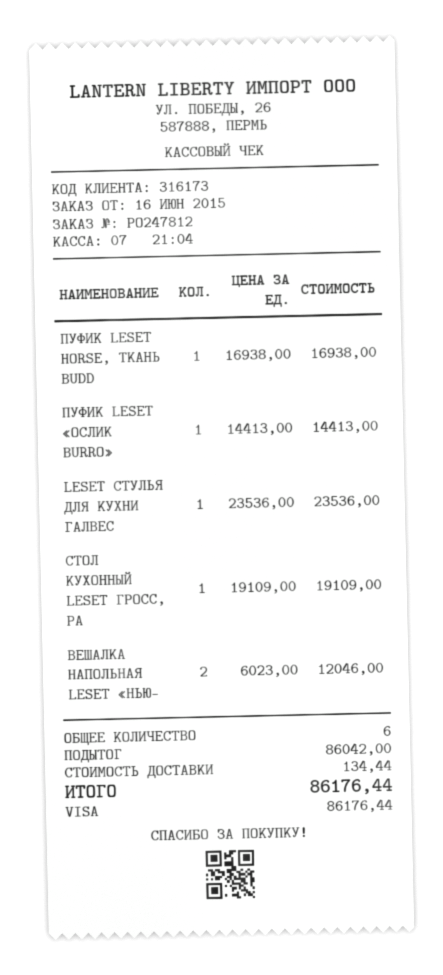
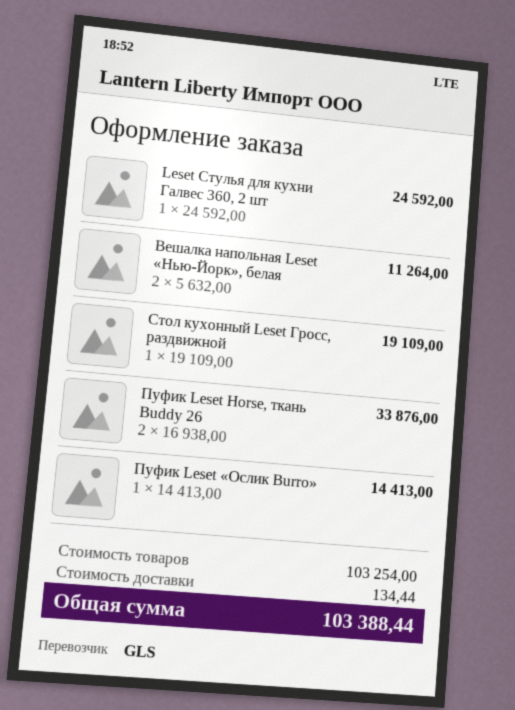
ПУФИК LESET HORSE, ТКАНЬ BUDD: 1 x 16938.00 = 16938.00 -> 2 x 16938.00 = 33876.00
LESET СТУЛЬЯ ДЛЯ КУХНИ ГАЛВЕС: 1 x 23536.00 = 23536.00 -> 1 x 24592.00 = 24592.00
ВЕШАЛКА НАПОЛЬНАЯ LESET «НЬЮ-: 2 x 6023.00 = 12046.00 -> 2 x 5632.00 = 11264.00
subtotal: 86042.00 -> 103254.00
total: 86176.44 -> 103388.44

